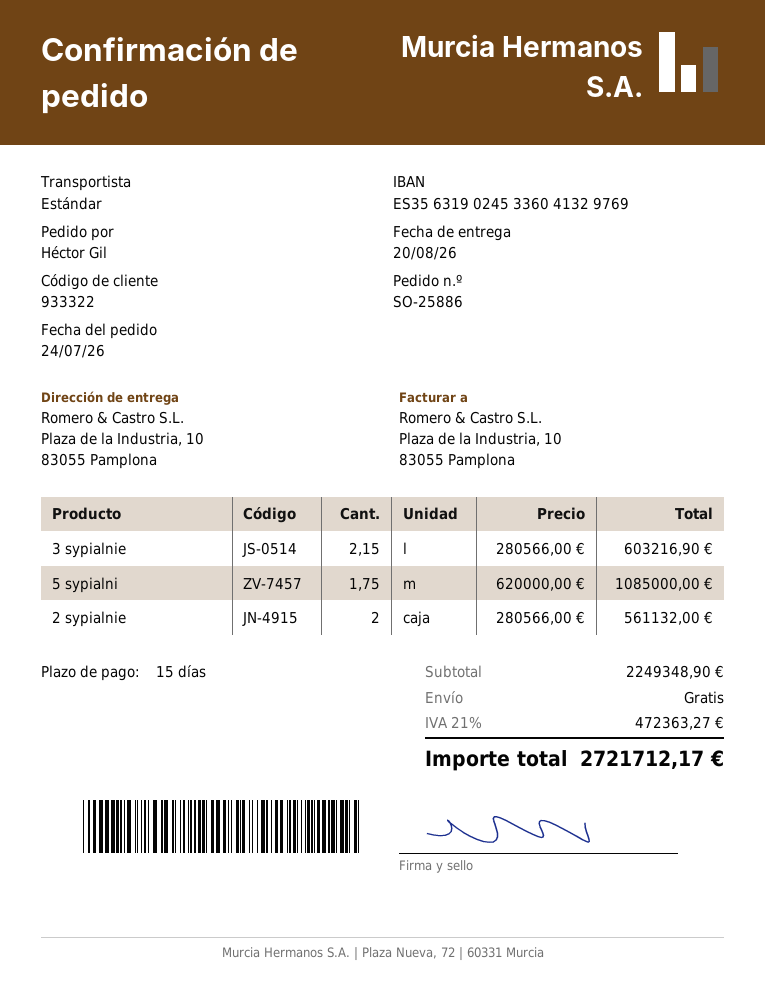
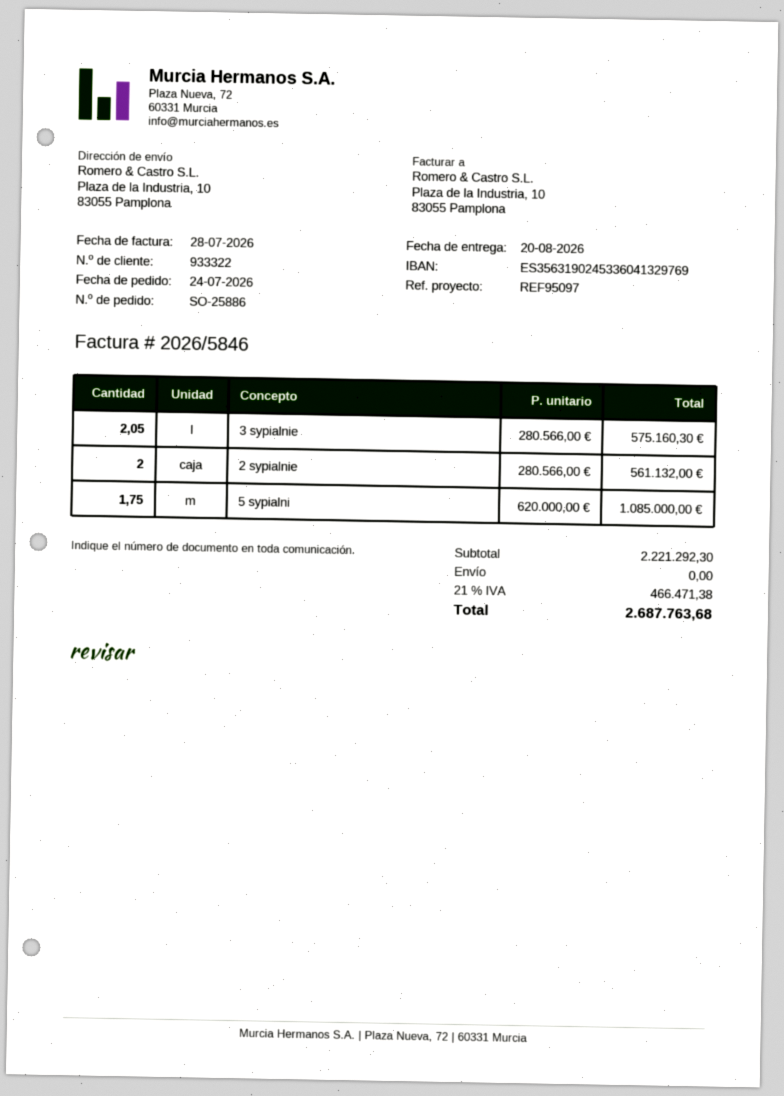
3 sypialnie: 2.15 x 280566.00 = 603216.90 -> 2.05 x 280566.00 = 575160.30
subtotal: 2249348.90 -> 2221292.30
tax: 21% = 472363.27 -> 21% = 466471.38
total: 2721712.17 -> 2687763.68

